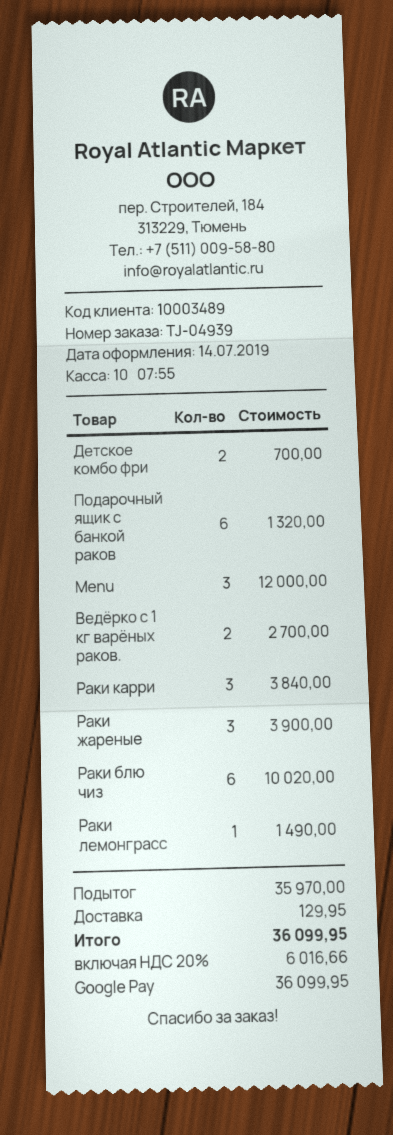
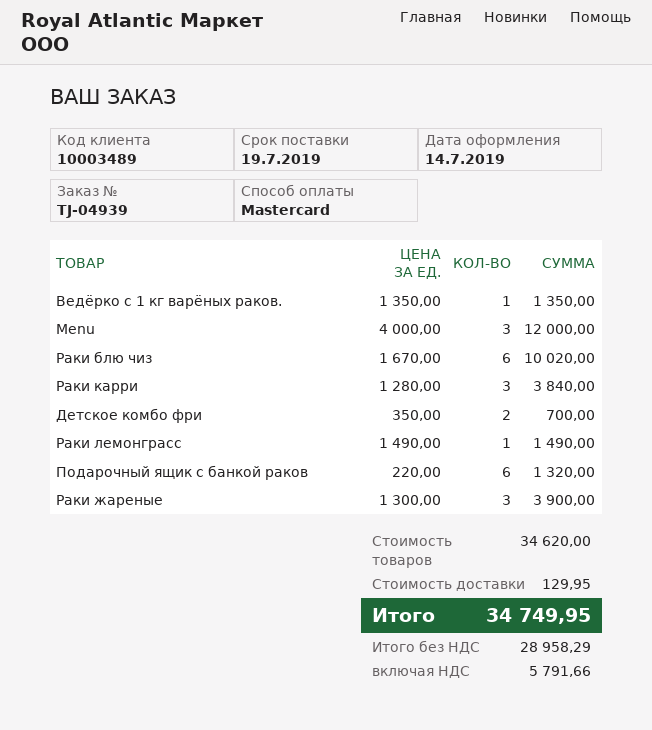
payment method: Google Pay -> Mastercard
Ведёрко с 1 кг варёных раков.: 2 for 2700.00 -> 1 for 1350.00
subtotal: 35970.00 -> 34620.00
tax: 6016.66 -> 5791.66
total: 36099.95 -> 34749.95

